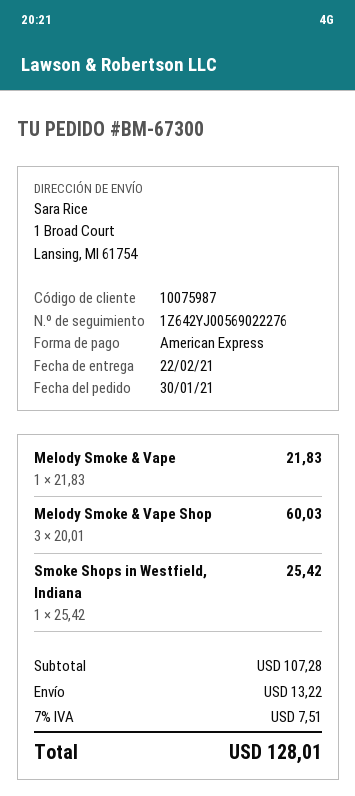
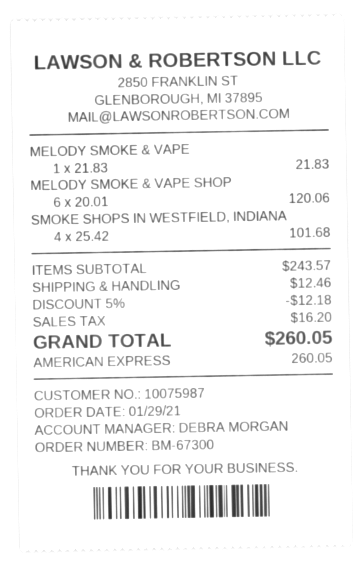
order date: 2021-01-30 -> 2021-01-29
Melody Smoke & Vape Shop: 3 x 20.01 = 60.03 -> 6 x 20.01 = 120.06
Smoke Shops in Westfield, Indiana: 1 x 25.42 = 25.42 -> 4 x 25.42 = 101.68
subtotal: 107.28 -> 243.57
discount: none -> 5% = 12.18
shipping: 13.22 -> 12.46
tax: 7.51 -> 16.20
total: 128.01 -> 260.05

